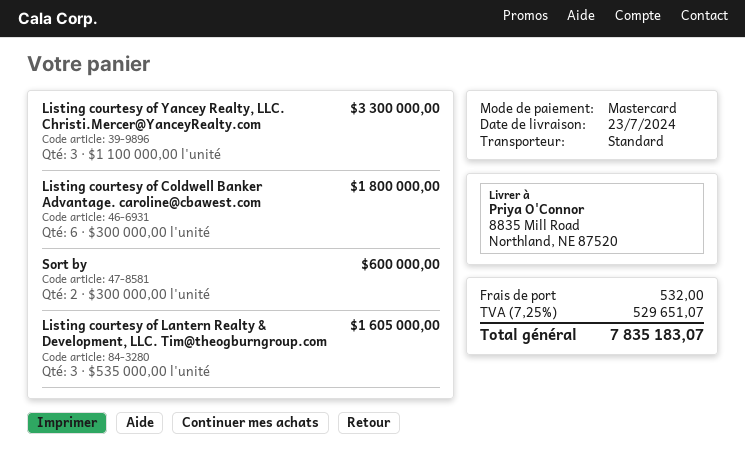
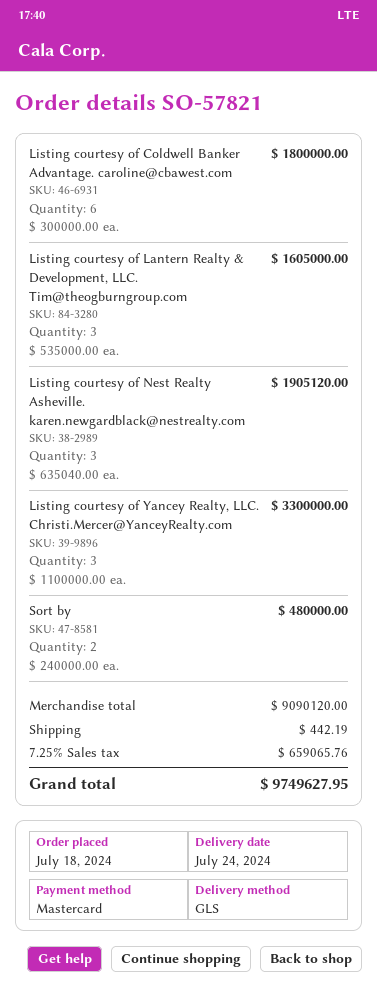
delivery date: 2024-07-23 -> 2024-07-24
shipping method: standard -> GLS
Sort by: 2 x 300000.00 = 600000.00 -> 2 x 240000.00 = 480000.00
Listing courtesy of Nest Realty Asheville. karen.newgardblack@nestrealty.com: none -> 3 x 635040.00 = 1905120.00
shipping: 532.00 -> 442.19
tax: 7.25% = 529651.07 -> 7.25% = 659065.76
total: 7835183.07 -> 9749627.95

